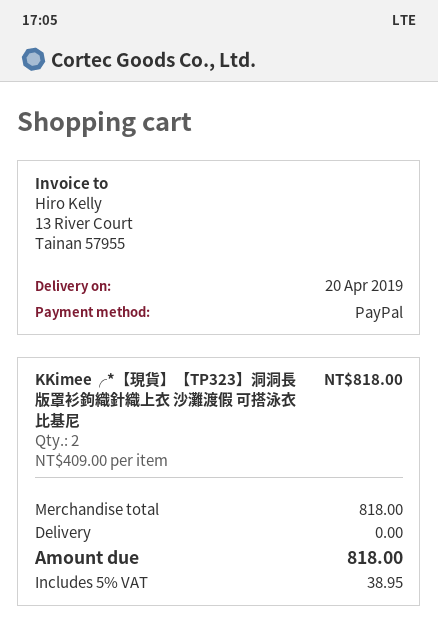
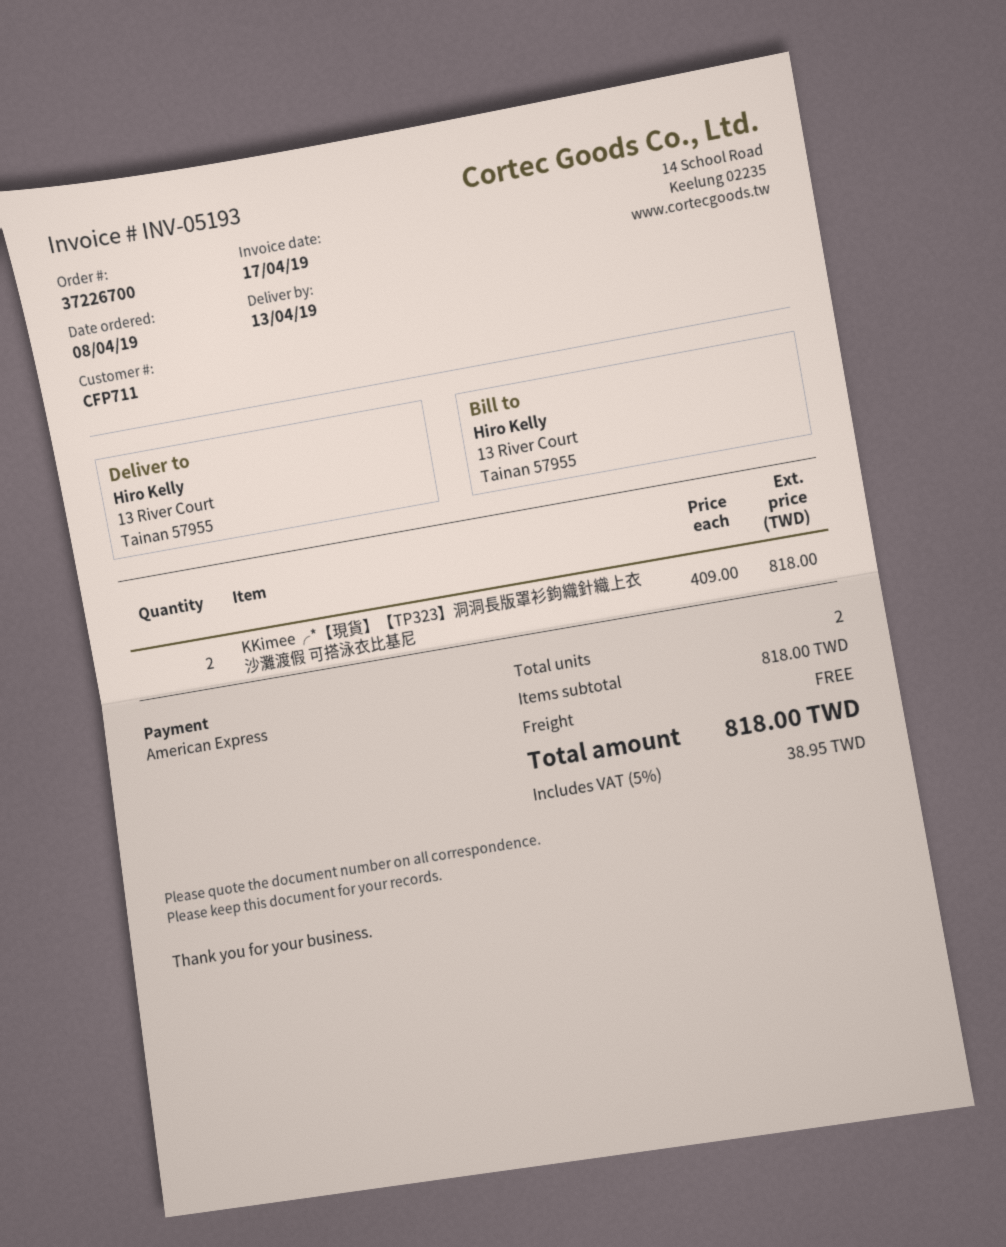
delivery date: 2019-04-20 -> 2019-04-13
payment method: PayPal -> American Express

